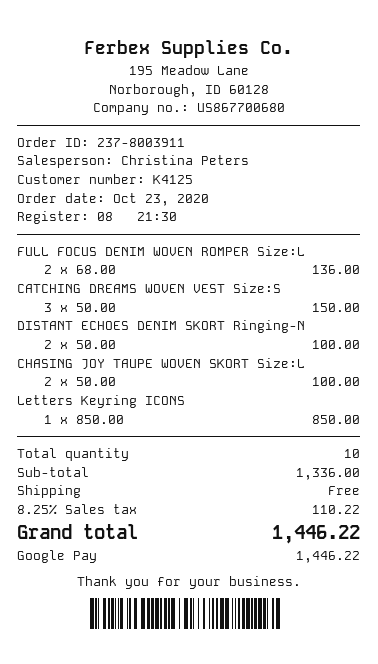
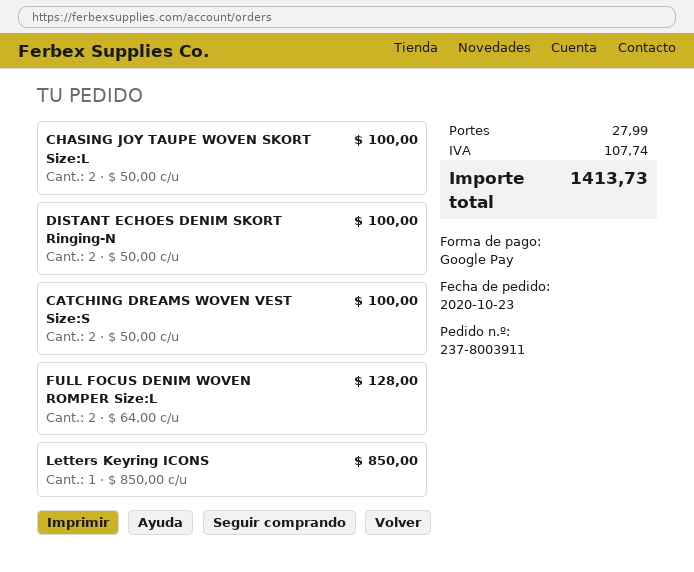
FULL FOCUS DENIM WOVEN ROMPER Size:L: 2 x 68.00 = 136.00 -> 2 x 64.00 = 128.00
CATCHING DREAMS WOVEN VEST Size:S: 3 x 50.00 = 150.00 -> 2 x 50.00 = 100.00
shipping: 0.00 -> 27.99
tax: 110.22 -> 107.74
total: 1446.22 -> 1413.73

